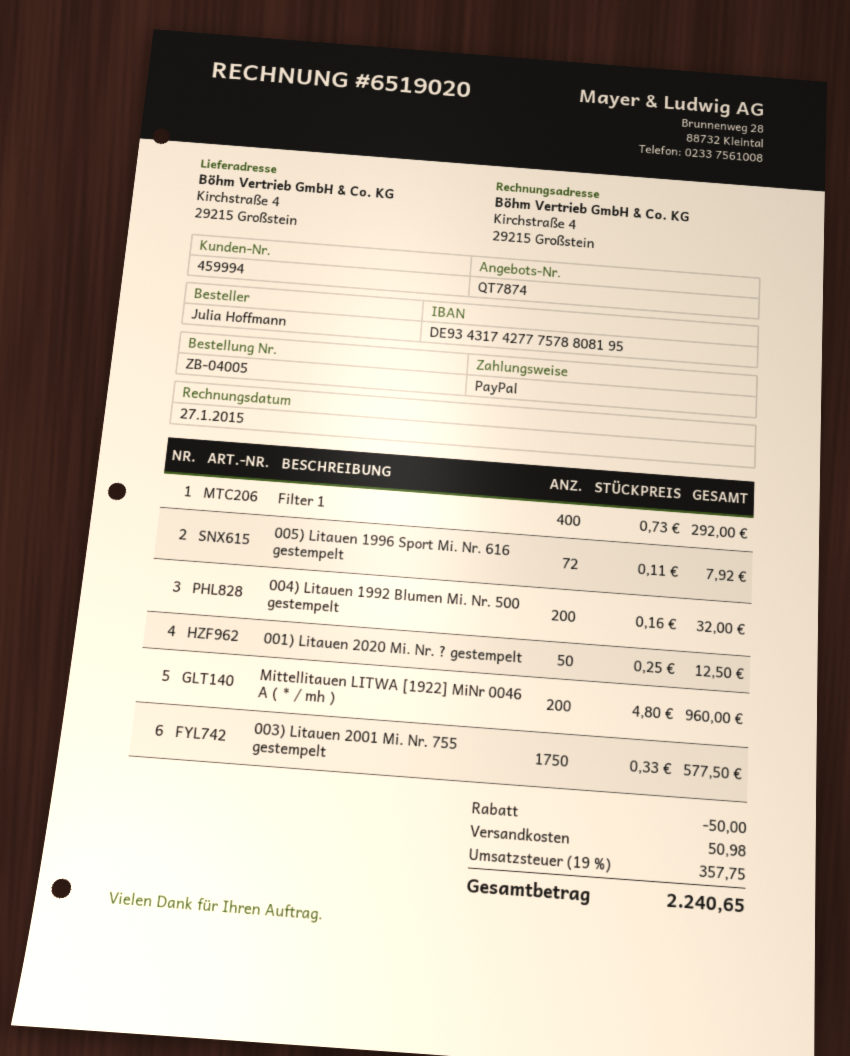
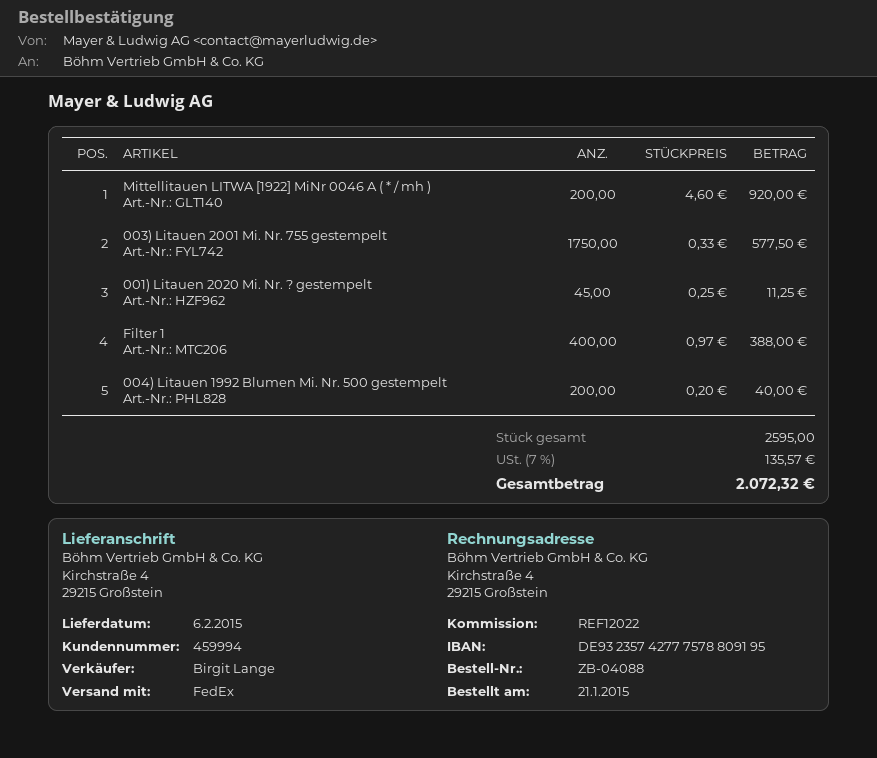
order number: ZB-04005 -> ZB-04088
bank account: DE93431742777578808195 -> DE93235742777578809195
Filter 1: 400 x 0.73 = 292.00 -> 400 x 0.97 = 388.00
005) Litauen 1996 Sport Mi. Nr. 616 gestempelt: 72 x 0.11 = 7.92 -> none
004) Litauen 1992 Blumen Mi. Nr. 500 gestempelt: 200 x 0.16 = 32.00 -> 200 x 0.20 = 40.00
001) Litauen 2020 Mi. Nr. ? gestempelt: 50 x 0.25 = 12.50 -> 45 x 0.25 = 11.25
Mittellitauen LITWA [1922] MiNr 0046 A ( * / mh ): 200 x 4.80 = 960.00 -> 200 x 4.60 = 920.00
discount: 50.00 -> none
shipping: 50.98 -> none
tax: 19% = 357.75 -> 7% = 135.57
total: 2240.65 -> 2072.32

